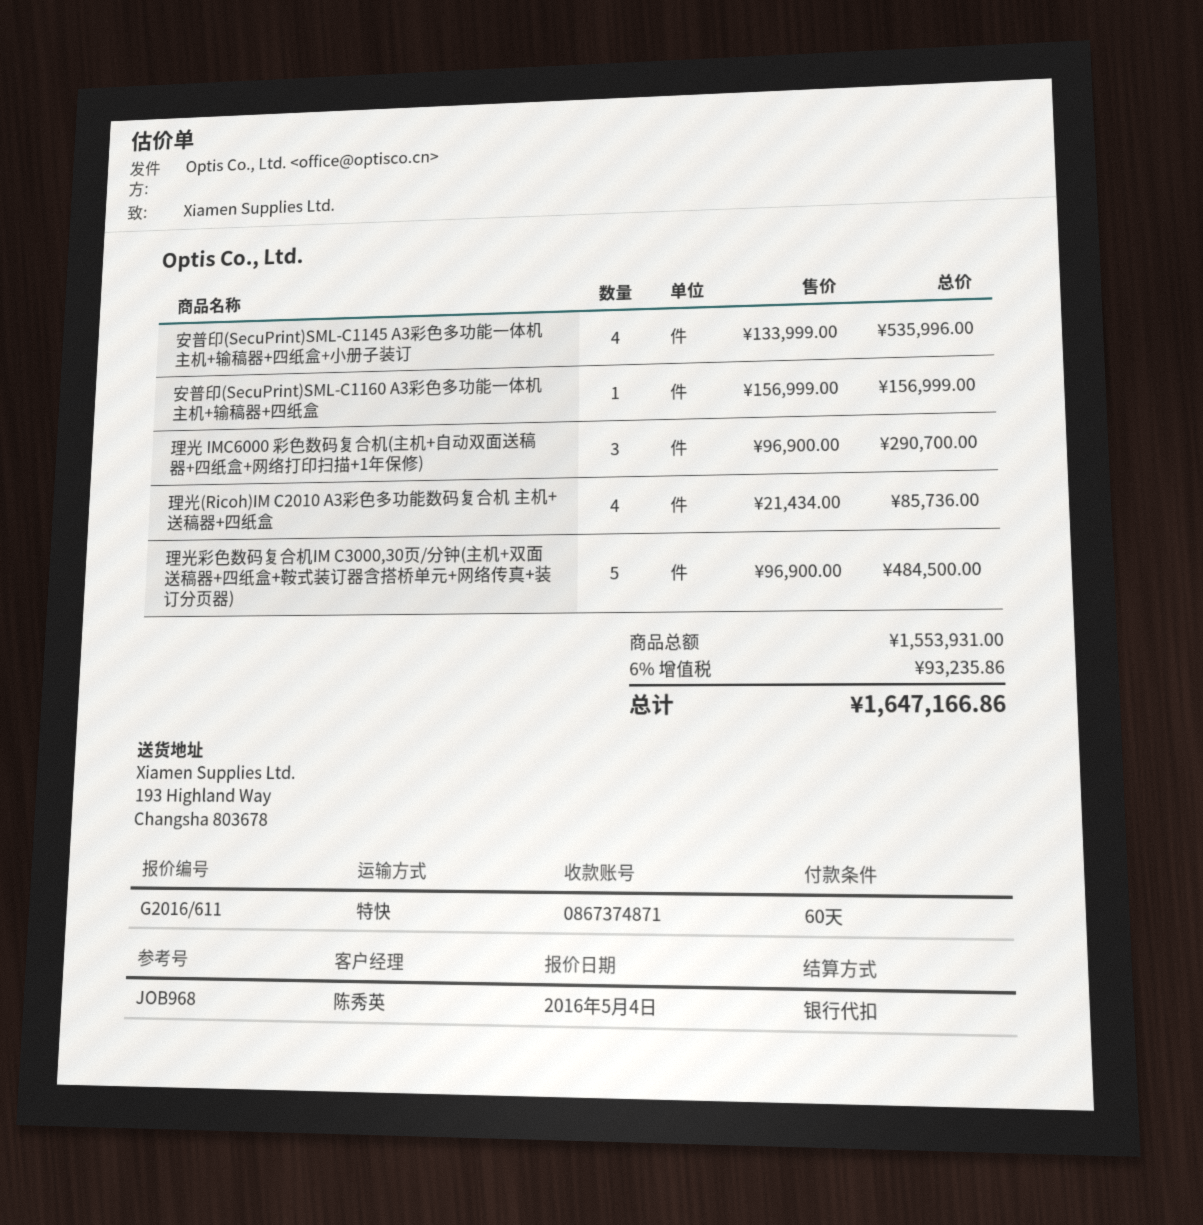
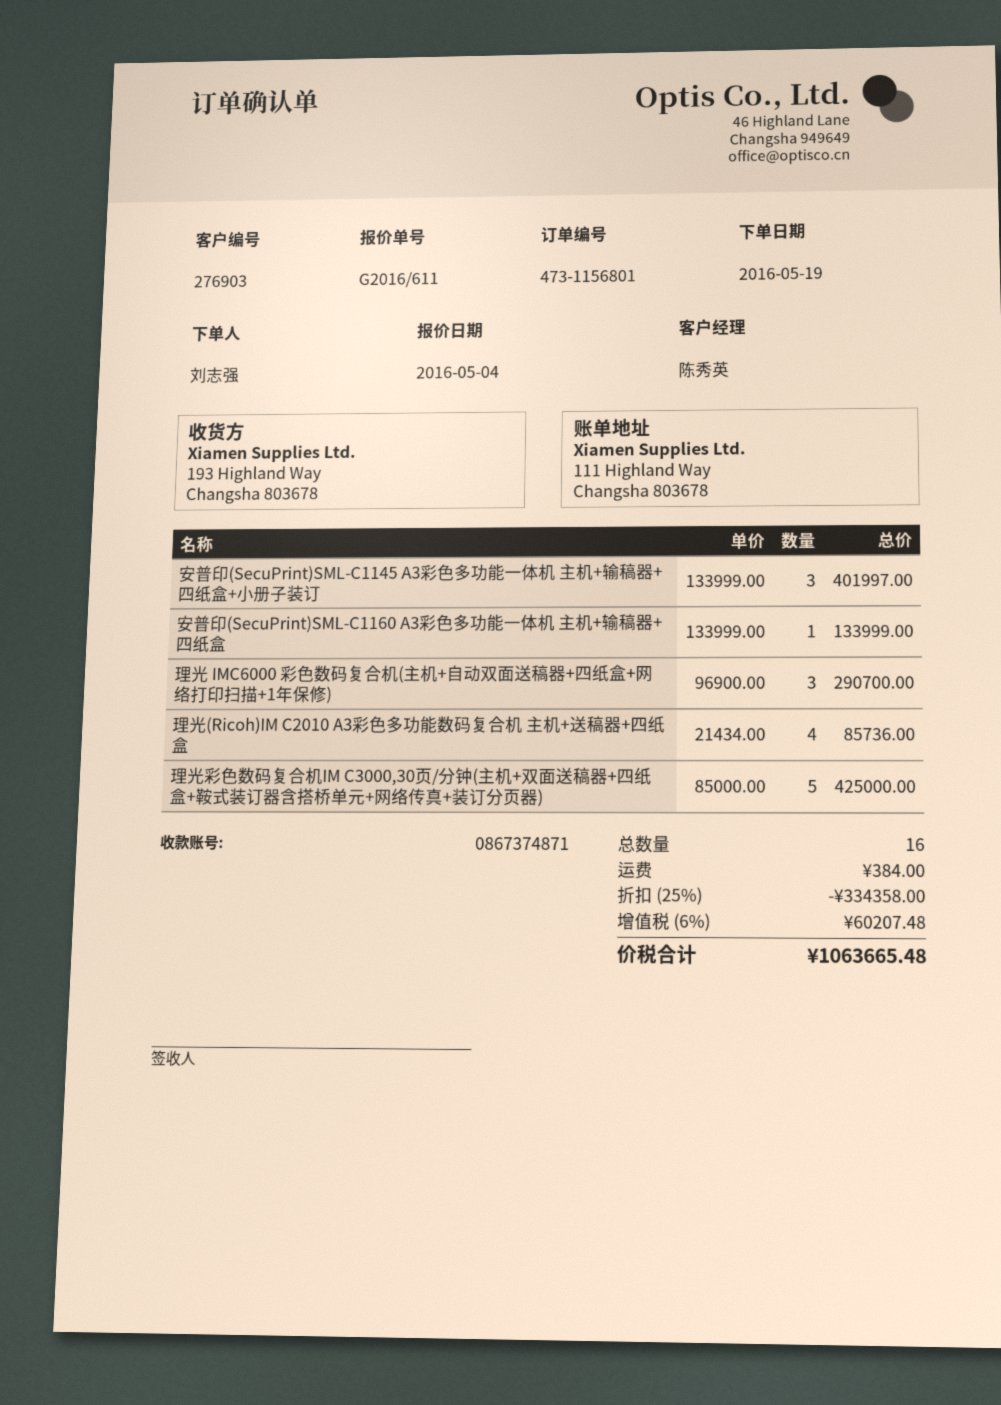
安普印(SecuPrint)SML-C1145 A3彩色多功能一体机 主机+输稿器+四纸盒+小册子装订: 4 x 133999.00 = 535996.00 -> 3 x 133999.00 = 401997.00
安普印(SecuPrint)SML-C1160 A3彩色多功能一体机 主机+输稿器+四纸盒: 1 x 156999.00 = 156999.00 -> 1 x 133999.00 = 133999.00
理光彩色数码复合机IM C3000,30页/分钟(主机+双面送稿器+四纸盒+鞍式装订器含搭桥单元+网络传真+装订分页器): 5 x 96900.00 = 484500.00 -> 5 x 85000.00 = 425000.00
discount: none -> 25% = 334358.00
shipping: none -> 384.00
tax: 6% = 93235.86 -> 6% = 60207.48
total: 1647166.86 -> 1063665.48

